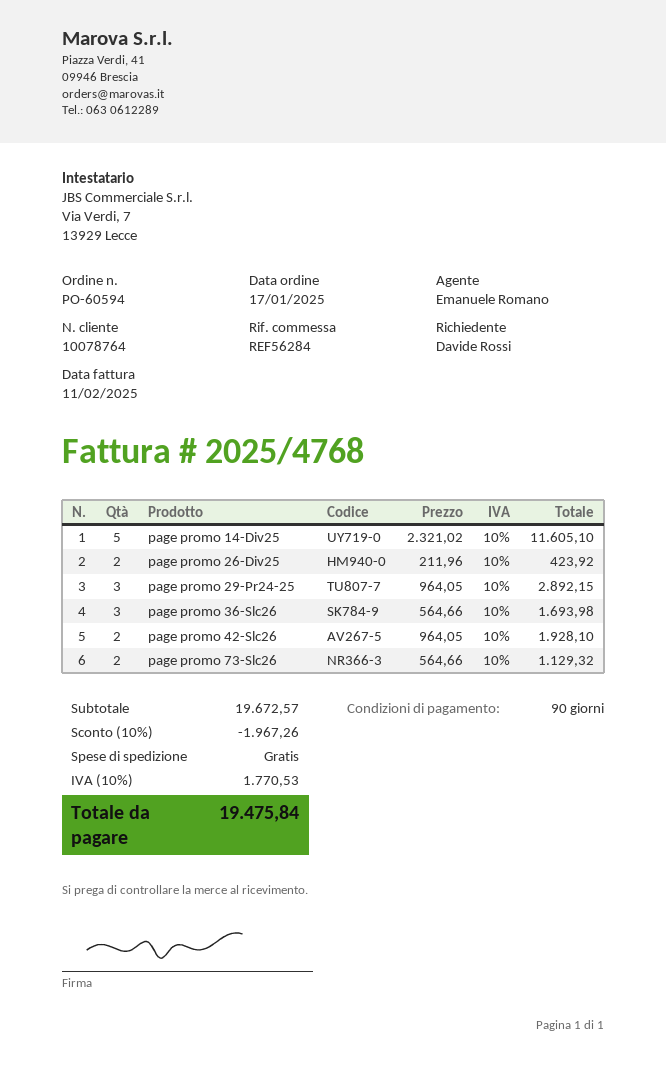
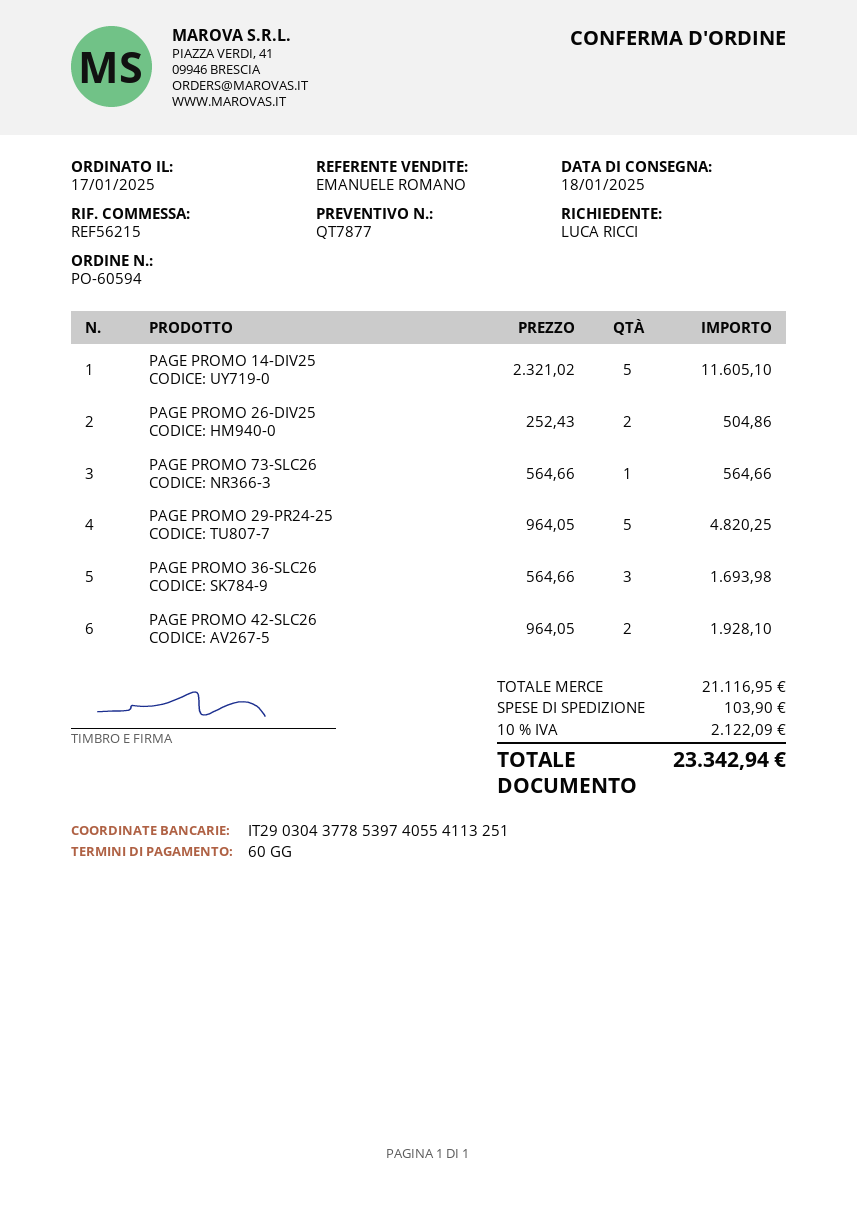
payment terms: 90 days -> 60 days
reference: REF56284 -> REF56215
ordered by: Davide Rossi -> LUCA RICCI
page promo 26-Div25: 2 x 211.96 = 423.92 -> 2 x 252.43 = 504.86
page promo 29-Pr24-25: 3 x 964.05 = 2892.15 -> 5 x 964.05 = 4820.25
page promo 73-Slc26: 2 x 564.66 = 1129.32 -> 1 x 564.66 = 564.66
subtotal: 19672.57 -> 21116.95
discount: 10% = 1967.26 -> none
shipping: 0.00 -> 103.90
tax: 10% = 1770.53 -> 10% = 2122.09
total: 19475.84 -> 23342.94

